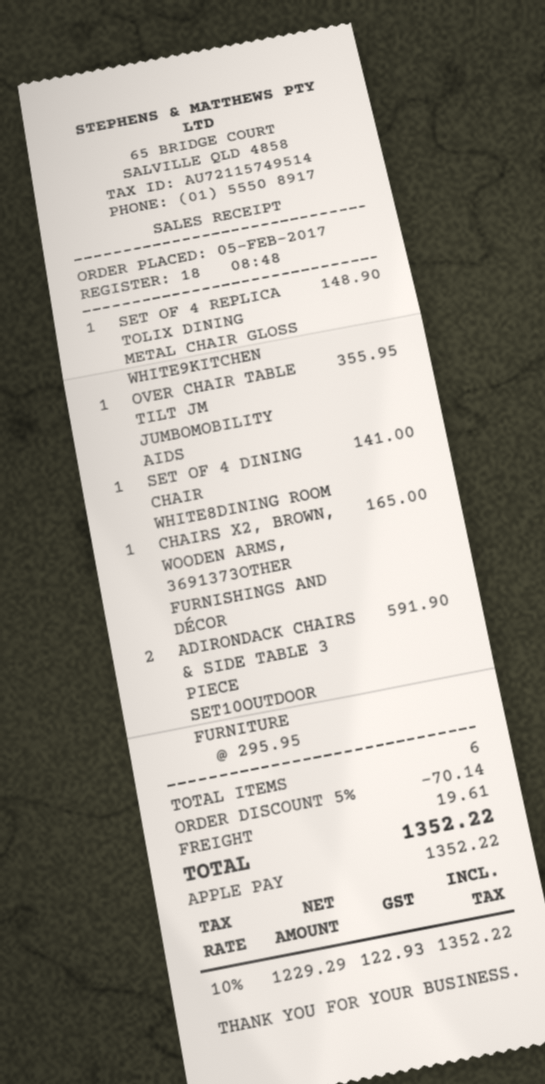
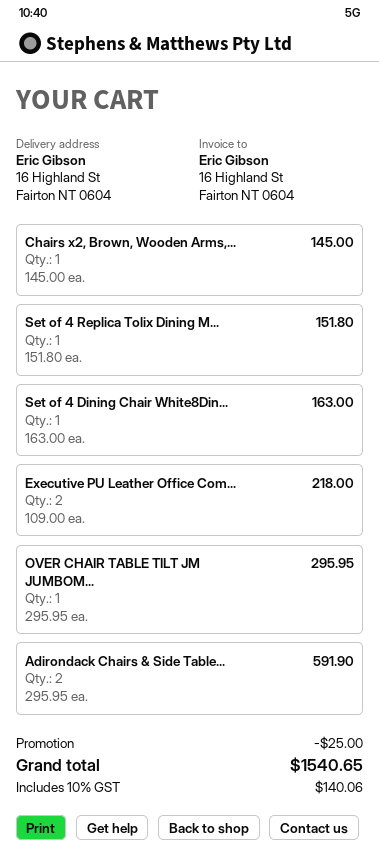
SET OF 4 REPLICA TOLIX DINING METAL CHAIR GLOSS WHITE9KITCHEN: 1 x 148.90 = 148.90 -> 1 x 151.80 = 151.80
OVER CHAIR TABLE TILT JM JUMBOMOBILITY AIDS: 1 x 355.95 = 355.95 -> 1 x 295.95 = 295.95
SET OF 4 DINING CHAIR WHITE8DINING ROOM: 1 x 141.00 = 141.00 -> 1 x 163.00 = 163.00
CHAIRS X2, BROWN, WOODEN ARMS, 3691373OTHER FURNISHINGS AND DÉCOR: 1 x 165.00 = 165.00 -> 1 x 145.00 = 145.00
Executive PU Leather Office Com...: none -> 2 x 109.00 = 218.00
discount: 70.14 -> 25.00
shipping: 19.61 -> none
tax: 10% = 122.93 -> 10% = 140.06
total: 1352.22 -> 1540.65

